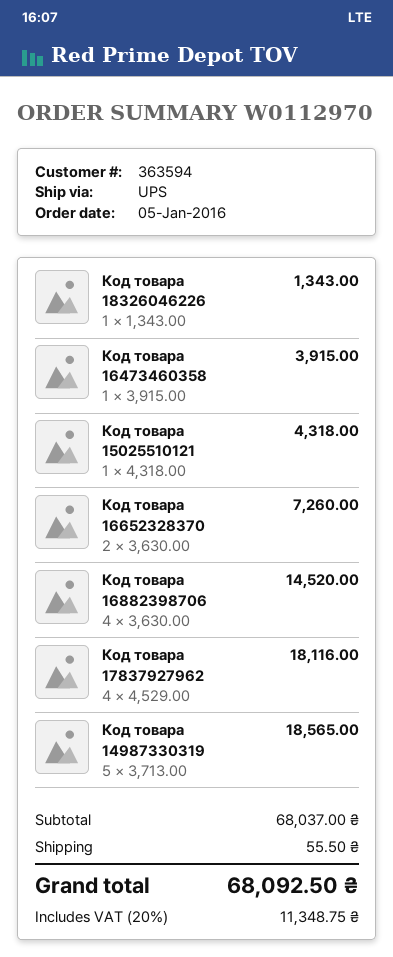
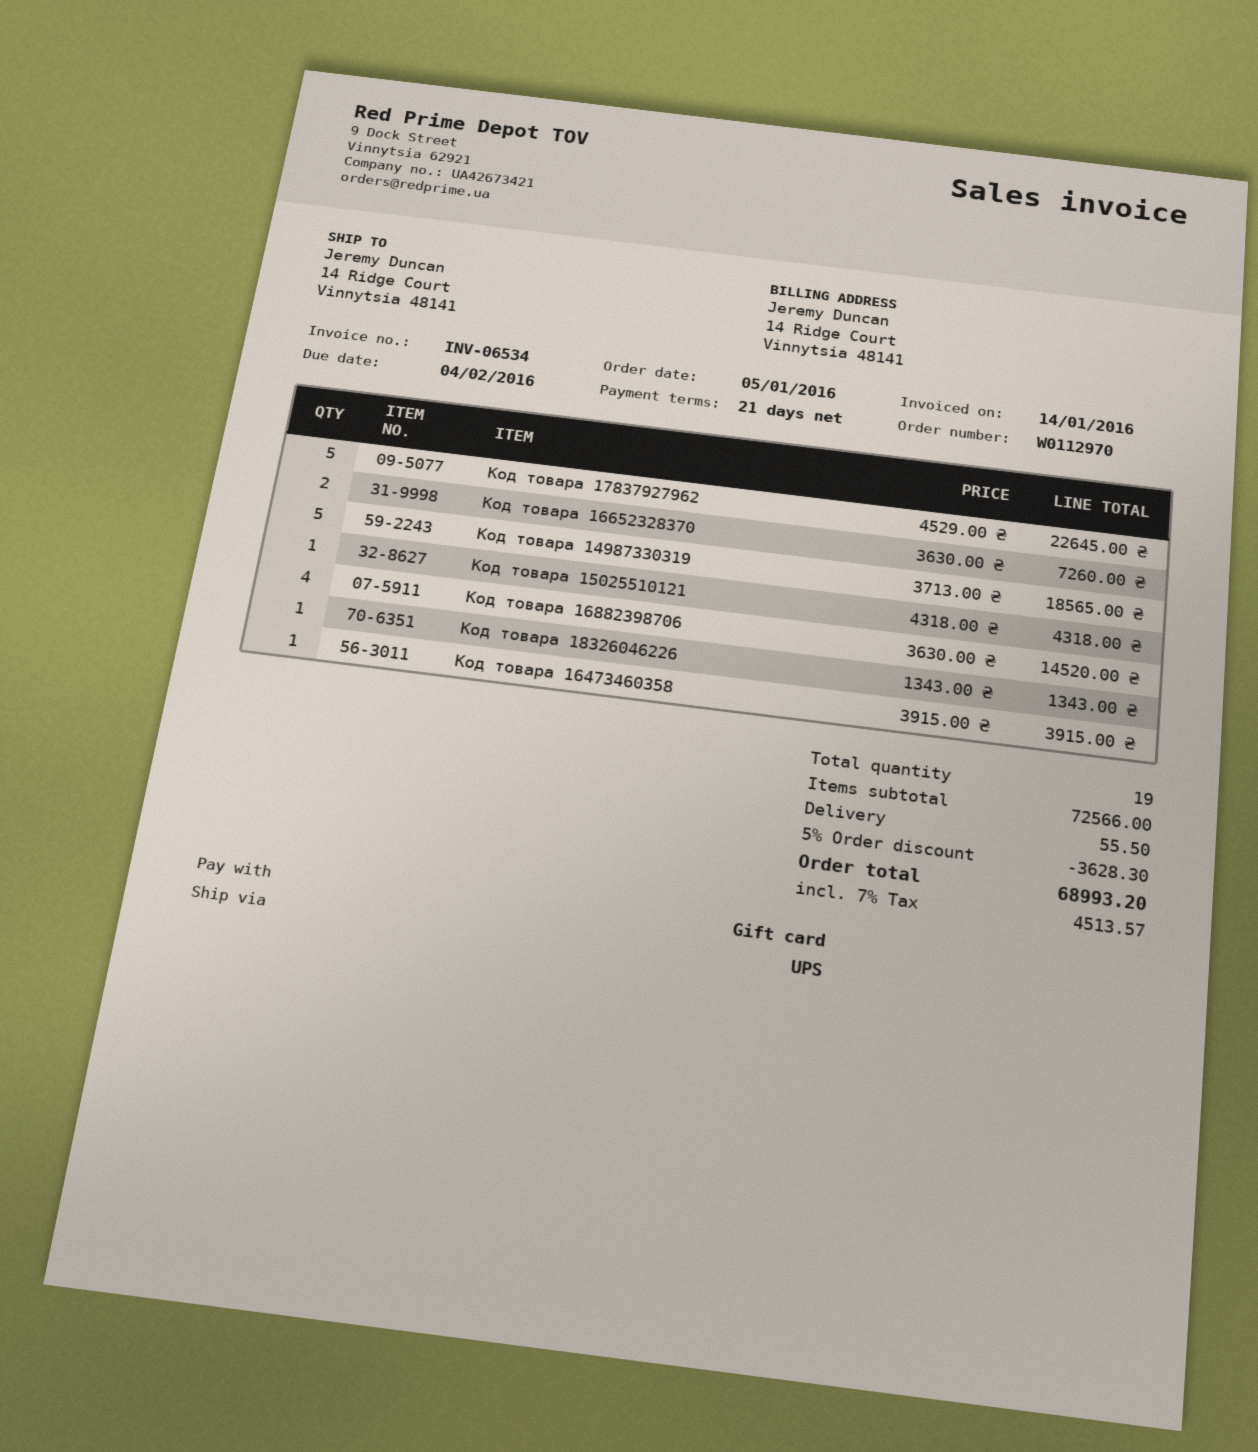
Код товара 17837927962: 4 x 4529.00 = 18116.00 -> 5 x 4529.00 = 22645.00
subtotal: 68037.00 -> 72566.00
discount: none -> 5% = 3628.30
tax: 20% = 11348.75 -> 7% = 4513.57
total: 68092.50 -> 68993.20

